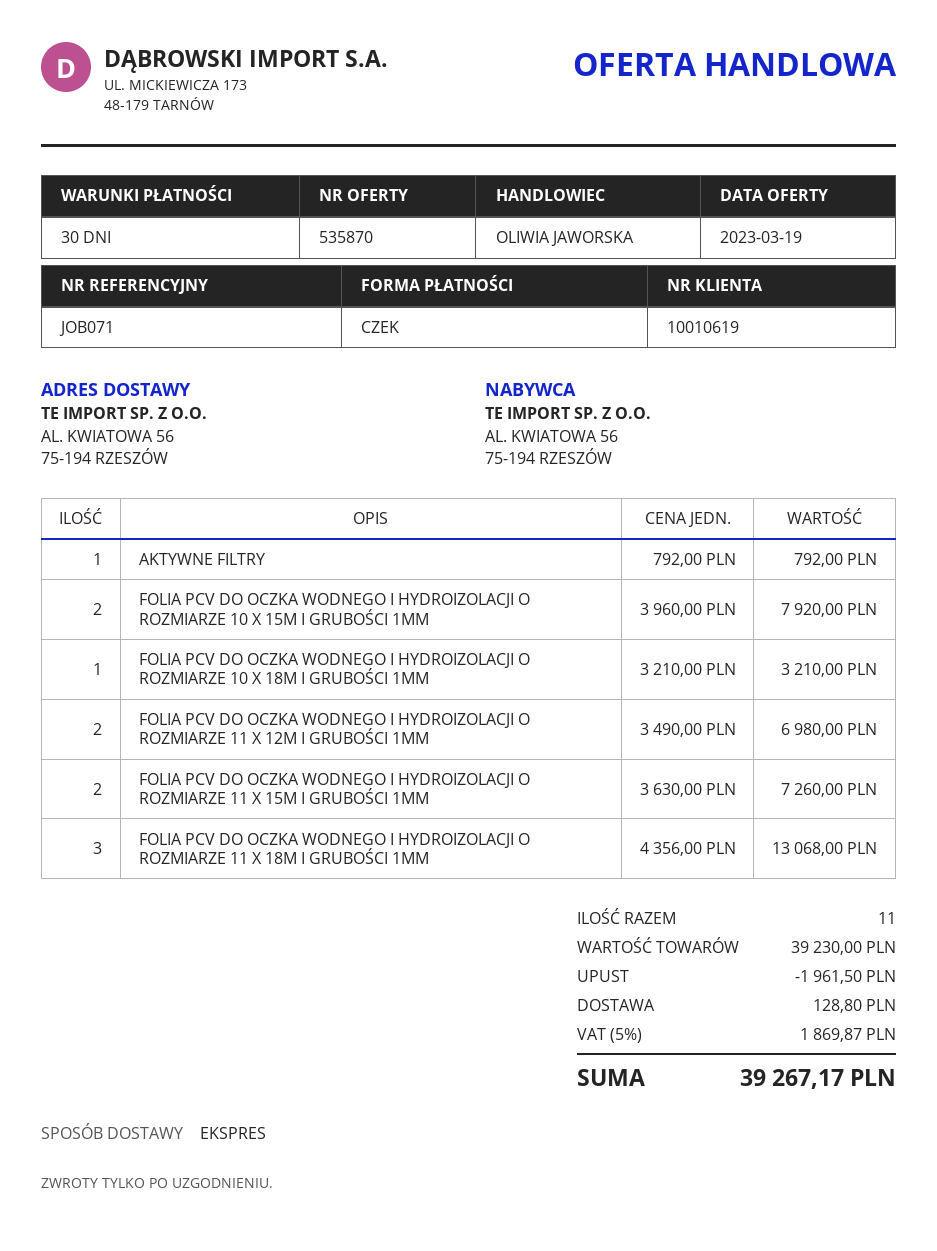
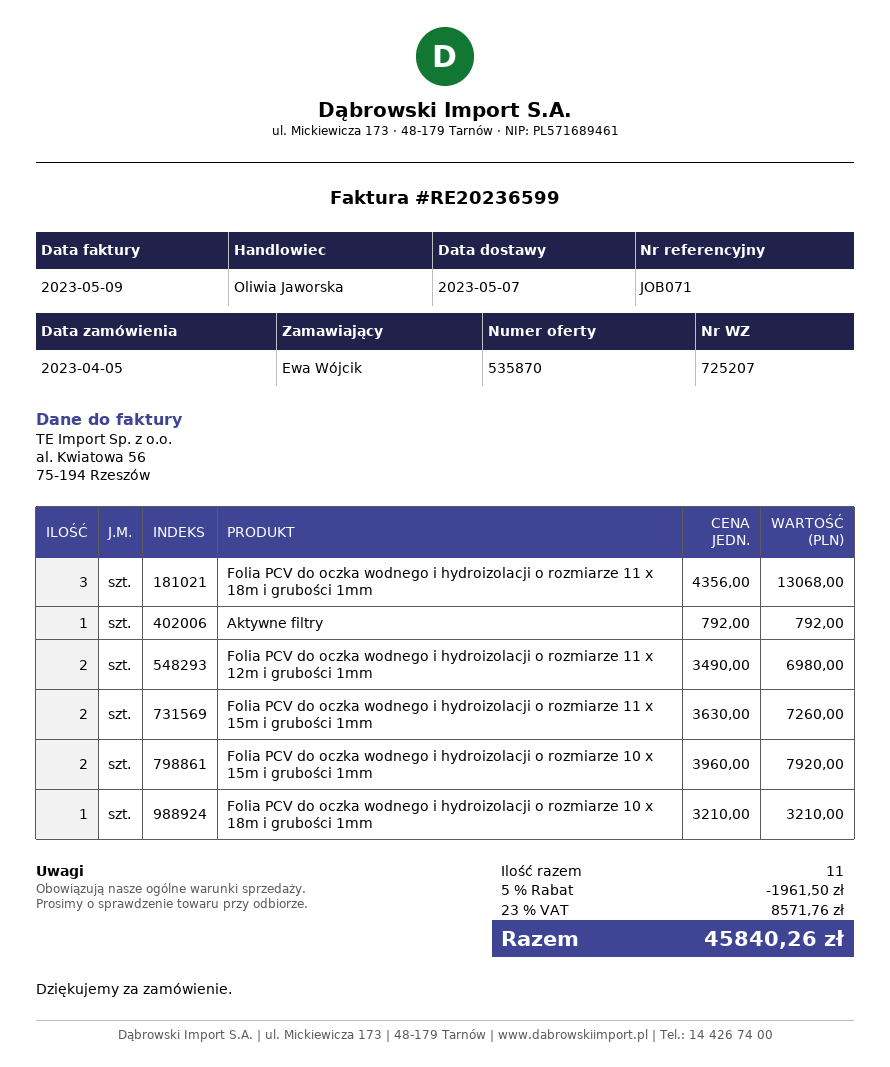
shipping: 128.80 -> none
tax: 5% = 1869.87 -> 23% = 8571.76
total: 39267.17 -> 45840.26

